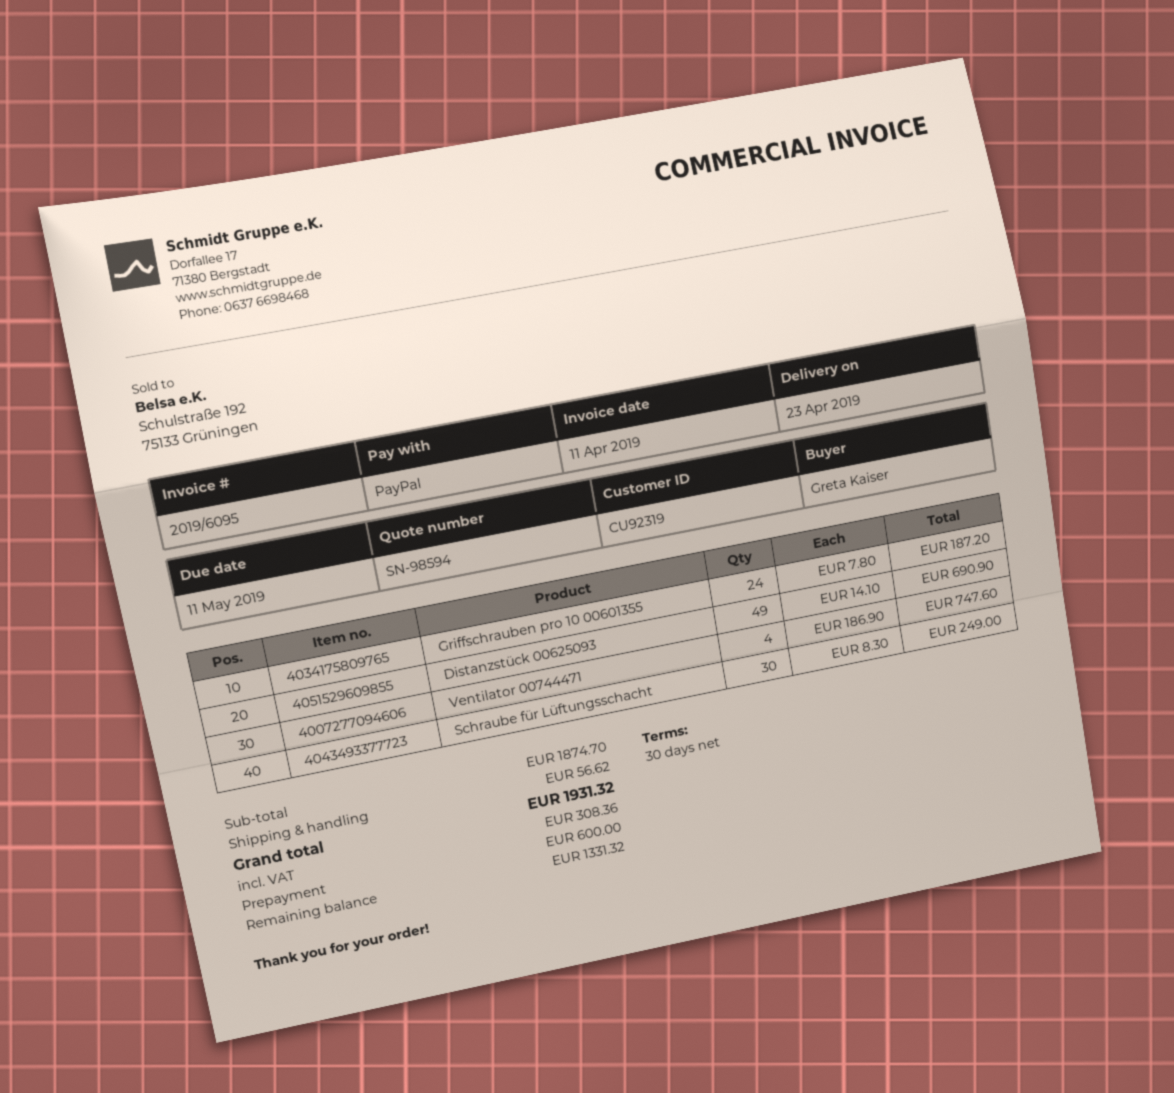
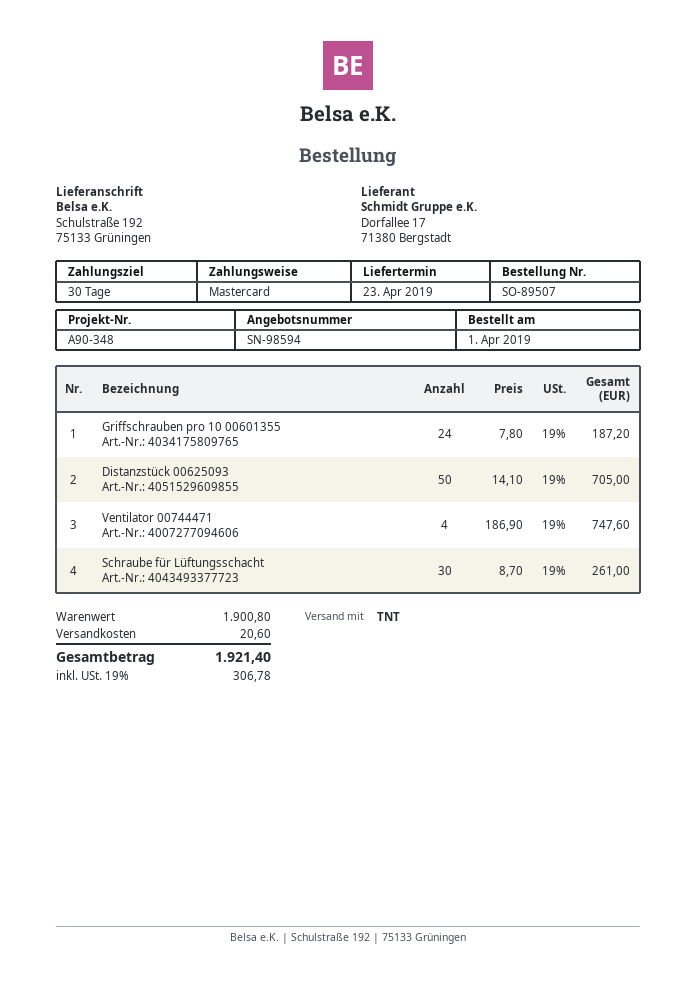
payment method: PayPal -> Mastercard
Distanzstück 00625093: 49 x 14.10 = 690.90 -> 50 x 14.10 = 705.00
Schraube für Lüftungsschacht: 30 x 8.30 = 249.00 -> 30 x 8.70 = 261.00
subtotal: 1874.70 -> 1900.80
shipping: 56.62 -> 20.60
tax: 308.36 -> 306.78
total: 1931.32 -> 1921.40

